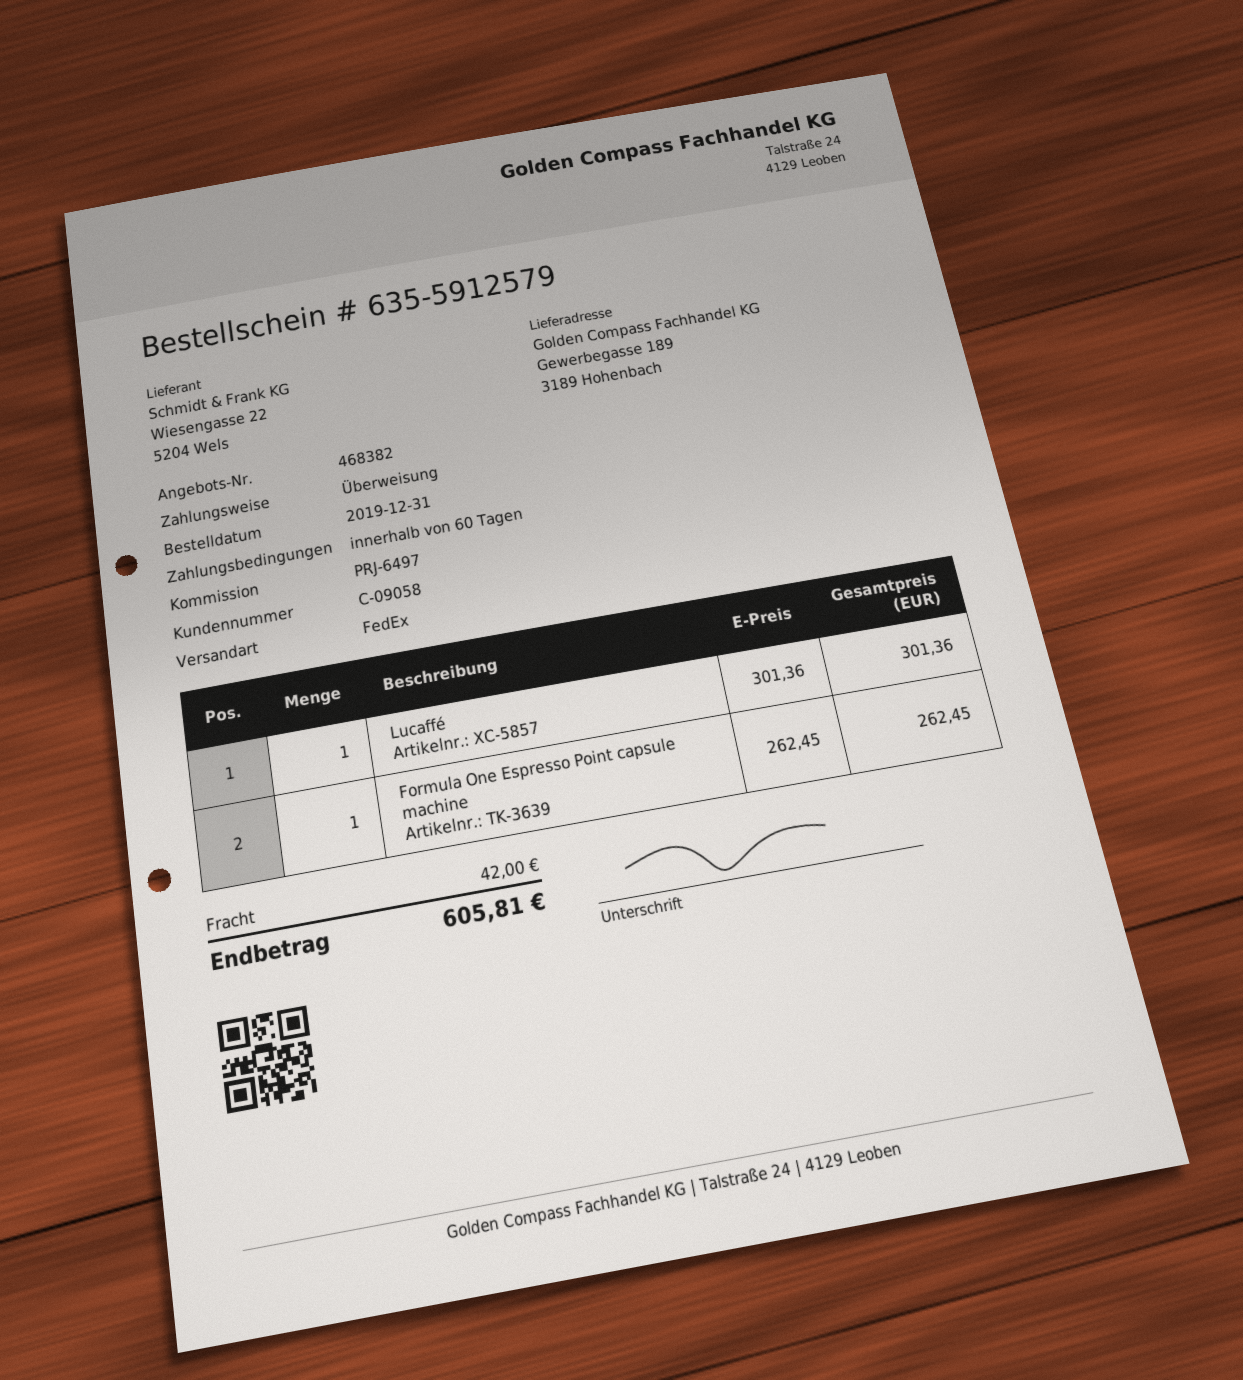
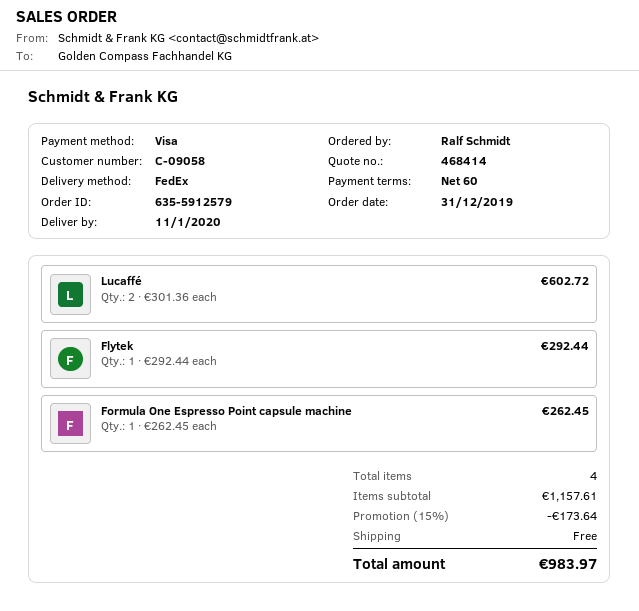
quote number: 468382 -> 468414
payment method: bank transfer -> Visa
Lucaffé: 1 x 301.36 = 301.36 -> 2 x 301.36 = 602.72
Flytek: none -> 1 x 292.44 = 292.44
discount: none -> 15% = 173.64
shipping: 42.00 -> 0.00
total: 605.81 -> 983.97

